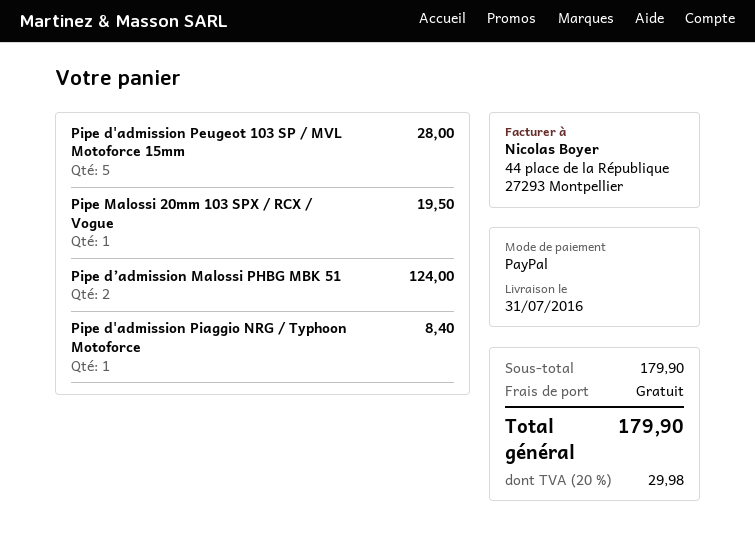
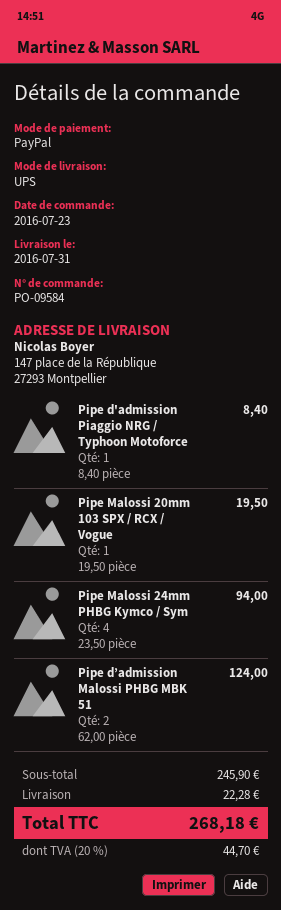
Pipe d'admission Peugeot 103 SP / MVL Motoforce 15mm: 5 for 28.00 -> none
Pipe Malossi 24mm PHBG Kymco / Sym: none -> 4 for 94.00
subtotal: 179.90 -> 245.90
shipping: 0.00 -> 22.28
tax: 20% = 29.98 -> 20% = 44.70
total: 179.90 -> 268.18

